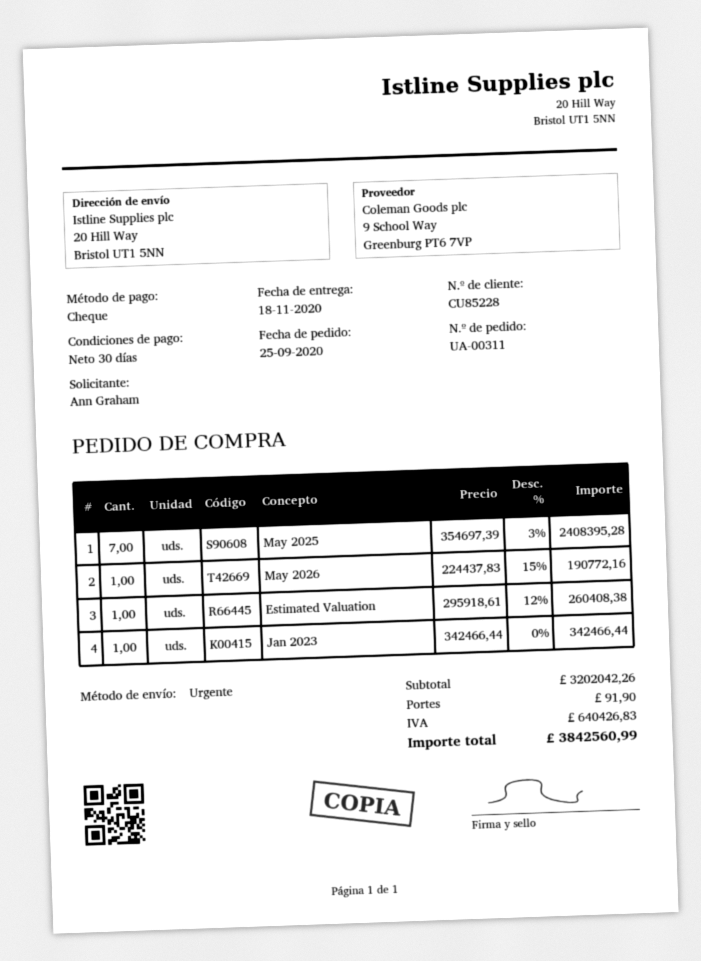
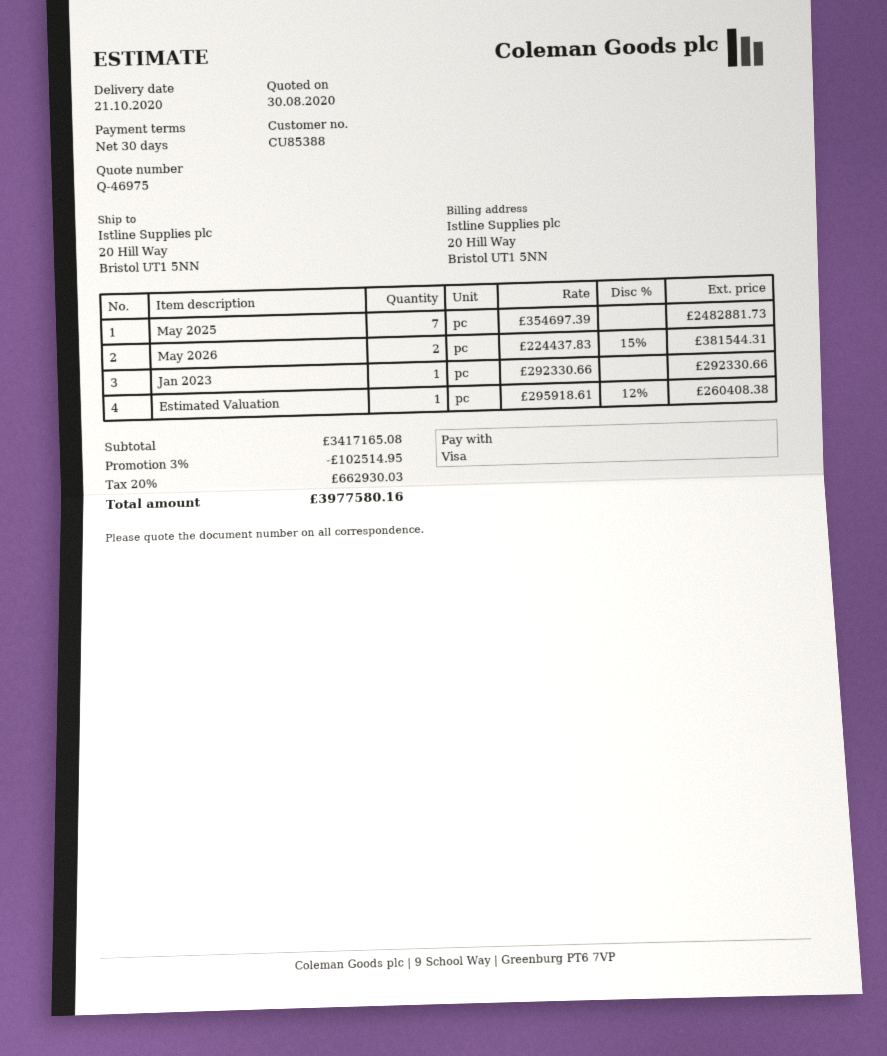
delivery date: 2020-11-18 -> 2020-10-21
customer number: CU85228 -> CU85388
payment method: cheque -> Visa
May 2025: 7 x 354697.39 - 3% = 2408395.28 -> 7 x 354697.39 = 2482881.73
May 2026: 1 x 224437.83 - 15% = 190772.16 -> 2 x 224437.83 - 15% = 381544.31
Jan 2023: 1 x 342466.44 = 342466.44 -> 1 x 292330.66 = 292330.66
subtotal: 3202042.26 -> 3417165.08
discount: none -> 3% = 102514.95
shipping: 91.90 -> none
tax: 640426.83 -> 662930.03
total: 3842560.99 -> 3977580.16

